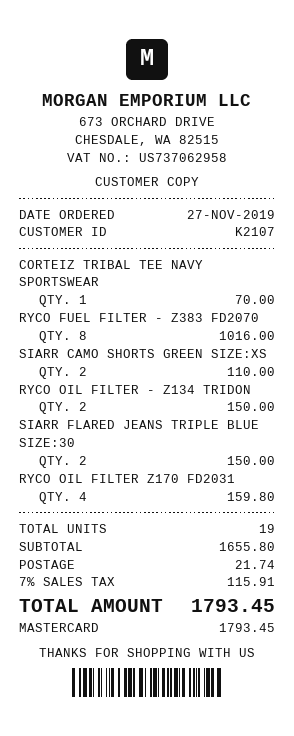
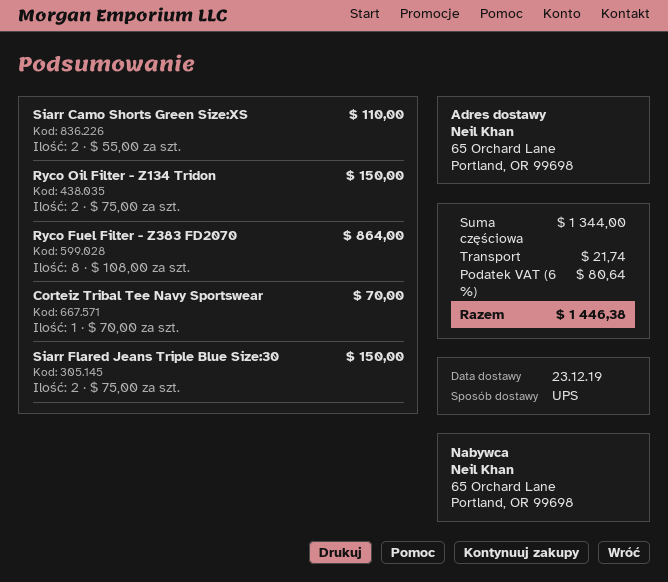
RYCO FUEL FILTER - Z383 FD2070: 8 for 1016.00 -> 8 for 864.00
RYCO OIL FILTER Z170 FD2031: 4 for 159.80 -> none
subtotal: 1655.80 -> 1344.00
tax: 7% = 115.91 -> 6% = 80.64
total: 1793.45 -> 1446.38

